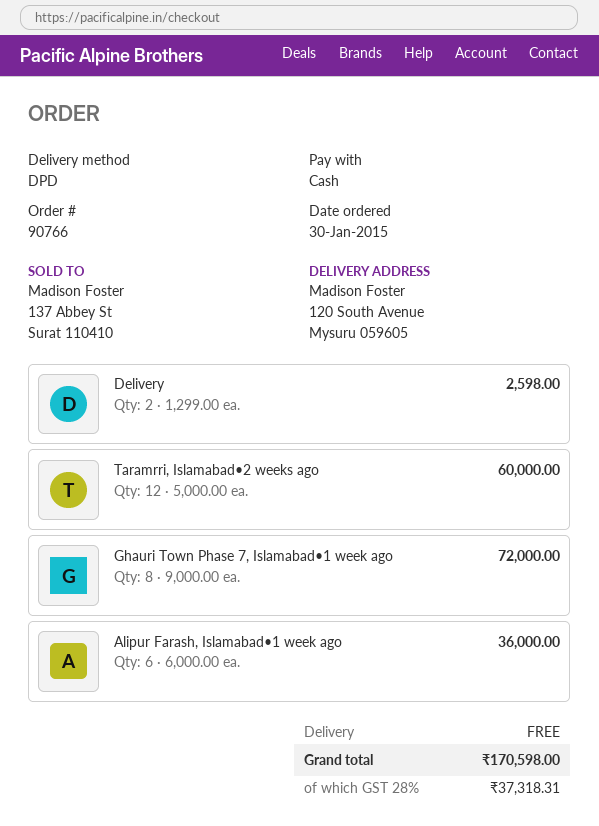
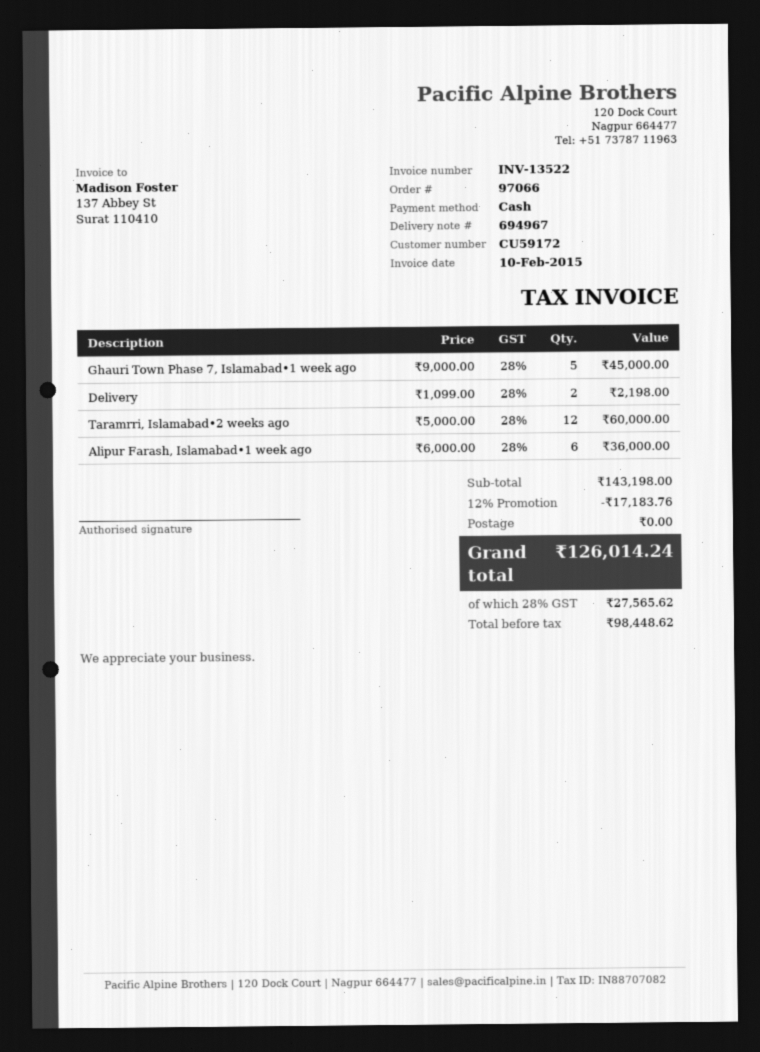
order number: 90766 -> 97066
Delivery: 2 x 1299.00 = 2598.00 -> 2 x 1099.00 = 2198.00
Ghauri Town Phase 7, Islamabad•1 week ago: 8 x 9000.00 = 72000.00 -> 5 x 9000.00 = 45000.00
discount: none -> 12% = 17183.76
tax: 28% = 37318.31 -> 28% = 27565.62
total: 170598.00 -> 126014.24

